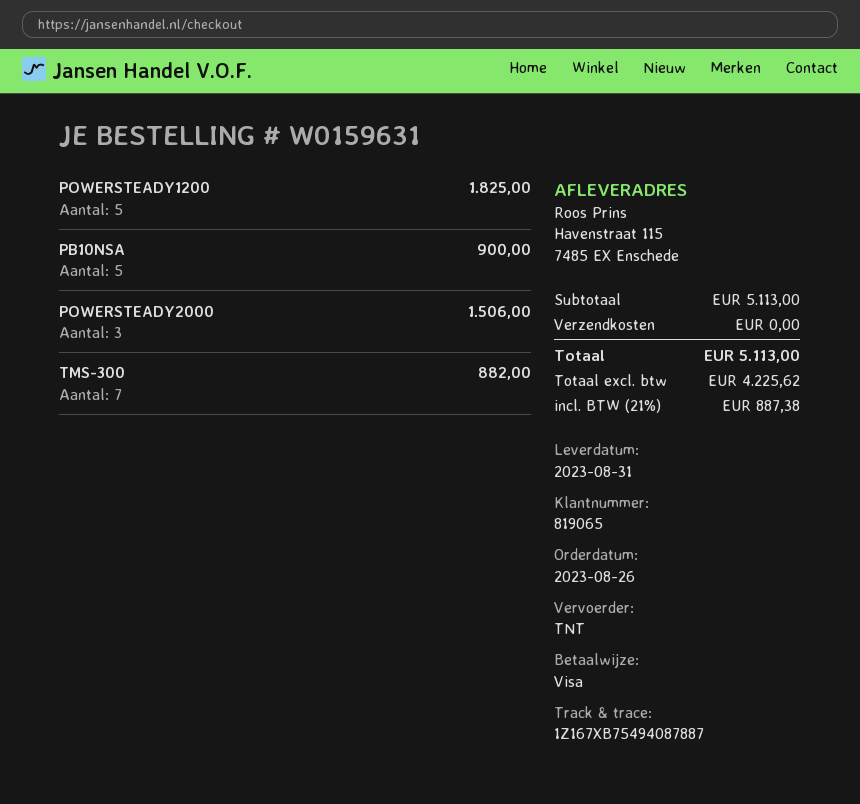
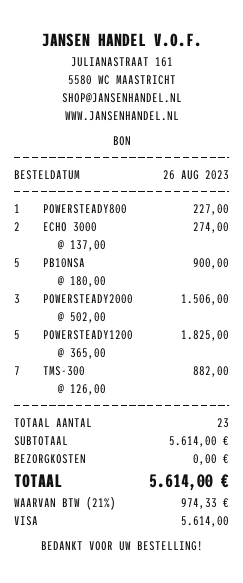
POWERSTEADY800: none -> 1 for 227.00
ECHO 3000: none -> 2 for 274.00
subtotal: 5113.00 -> 5614.00
tax: 21% = 887.38 -> 21% = 974.33
total: 5113.00 -> 5614.00

